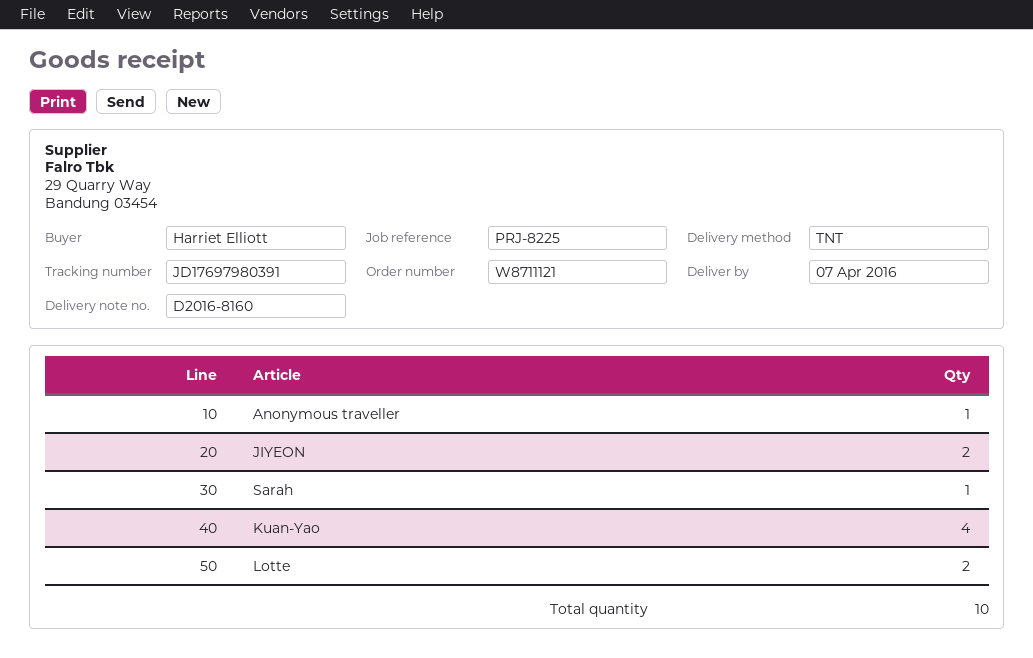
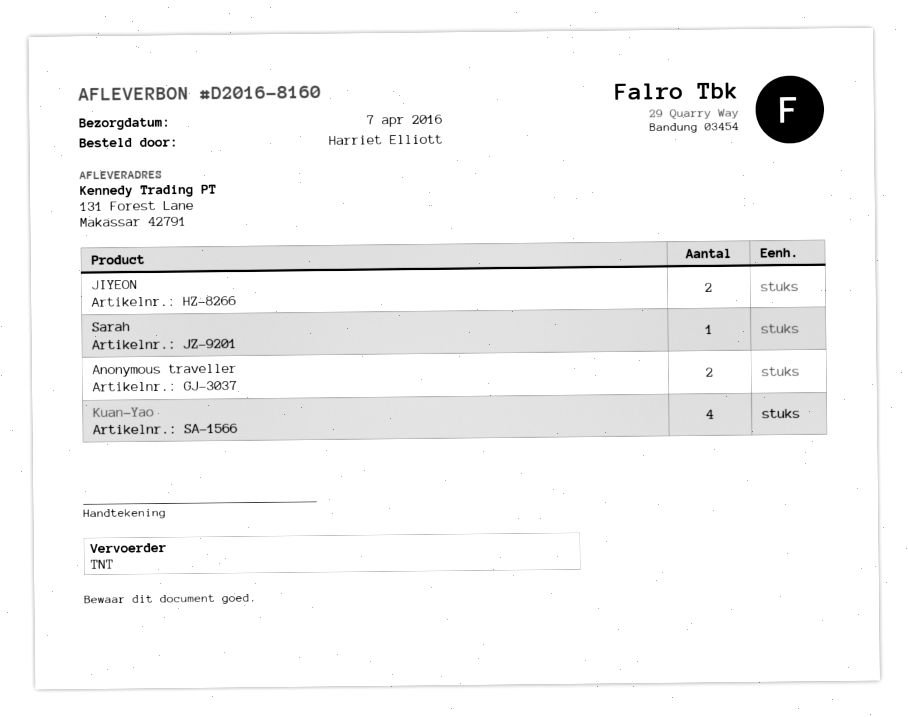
Anonymous traveller: 1 -> 2
Lotte: 2 -> none

